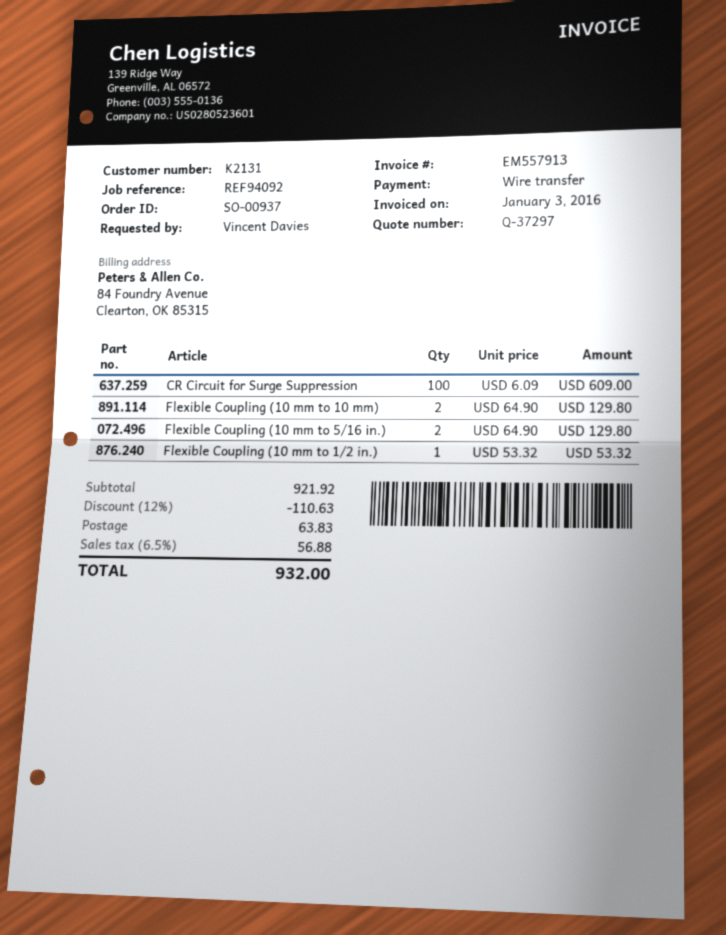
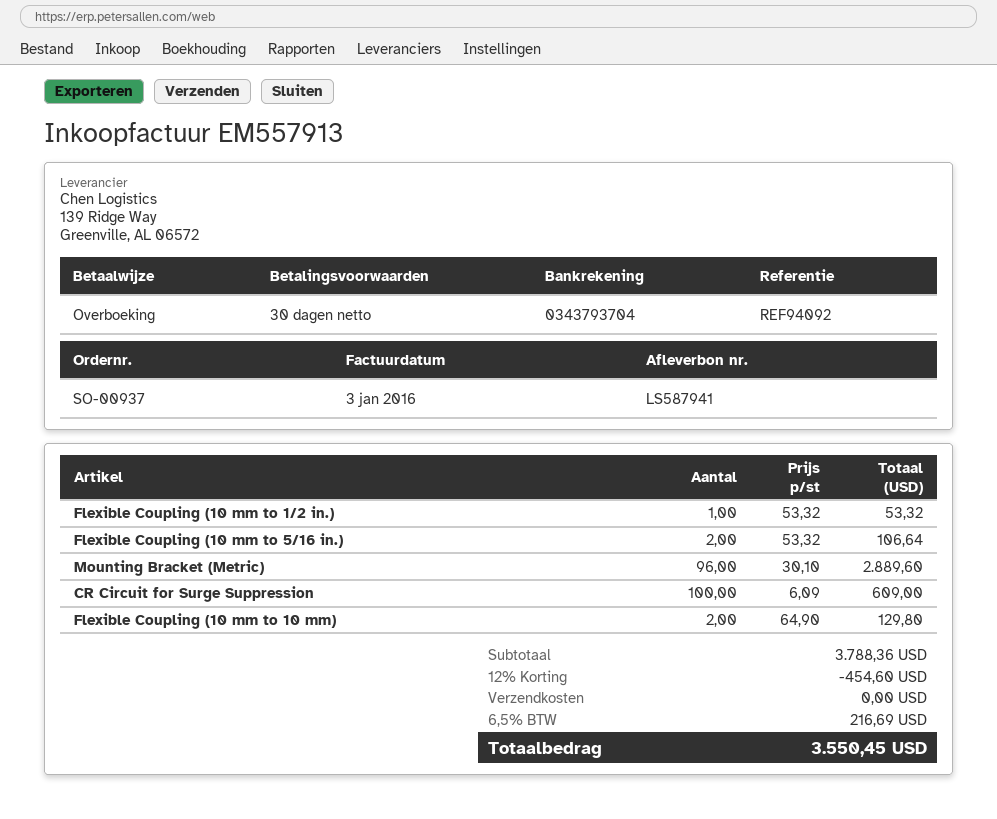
Flexible Coupling (10 mm to 5/16 in.): 2 x 64.90 = 129.80 -> 2 x 53.32 = 106.64
Mounting Bracket (Metric): none -> 96 x 30.10 = 2889.60
subtotal: 921.92 -> 3788.36
discount: 12% = 110.63 -> 12% = 454.60
shipping: 63.83 -> 0.00
tax: 6.5% = 56.88 -> 6.5% = 216.69
total: 932.00 -> 3550.45

